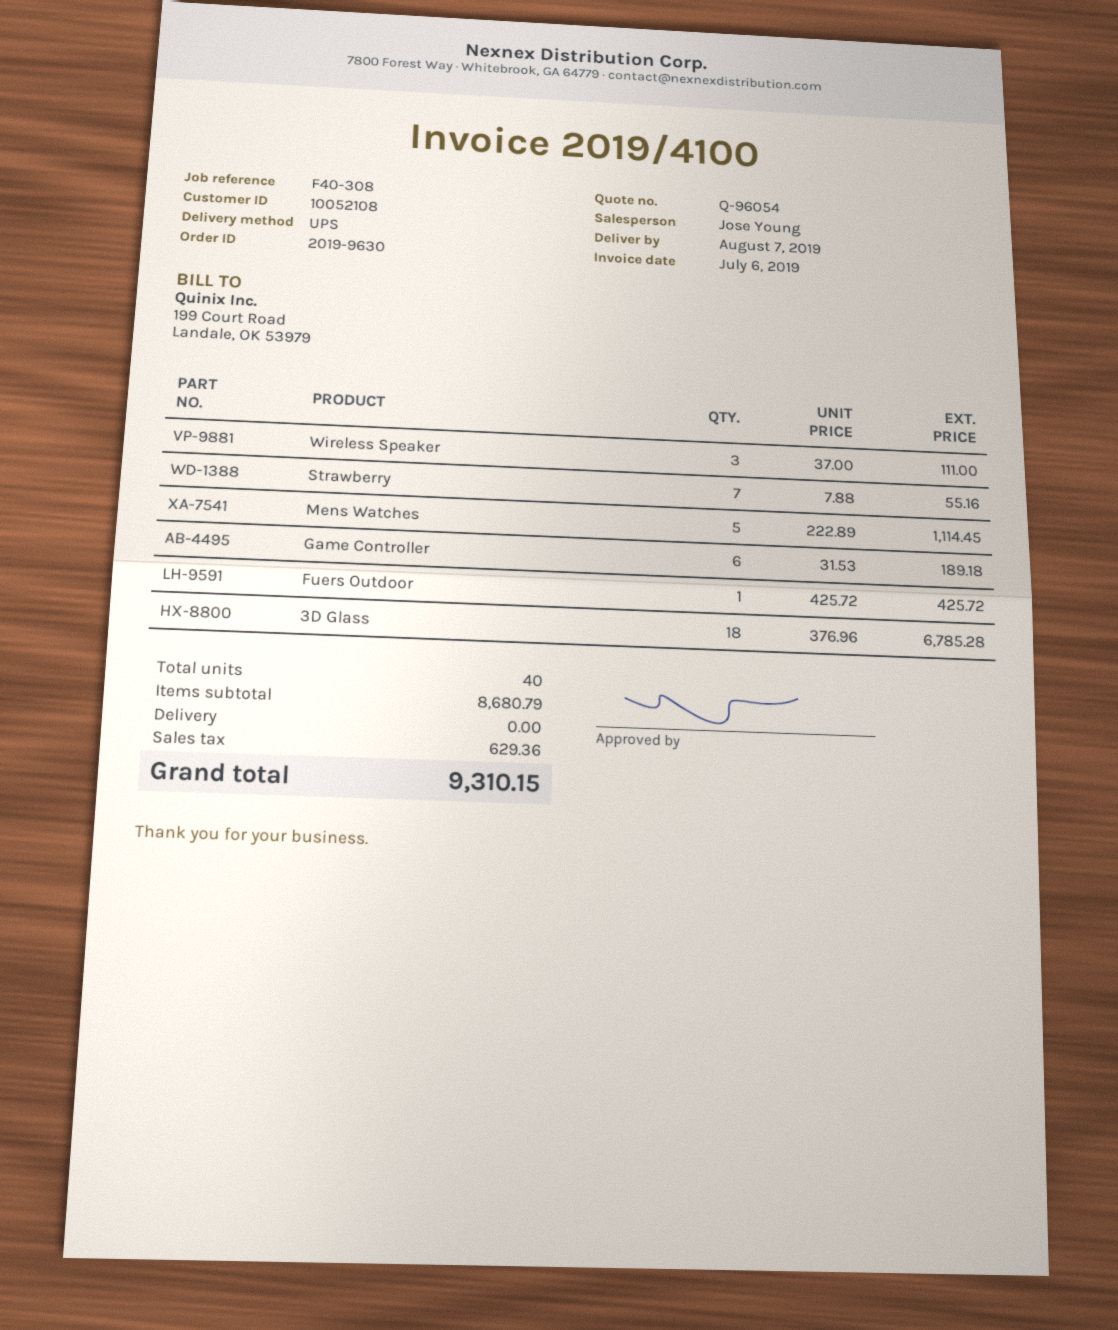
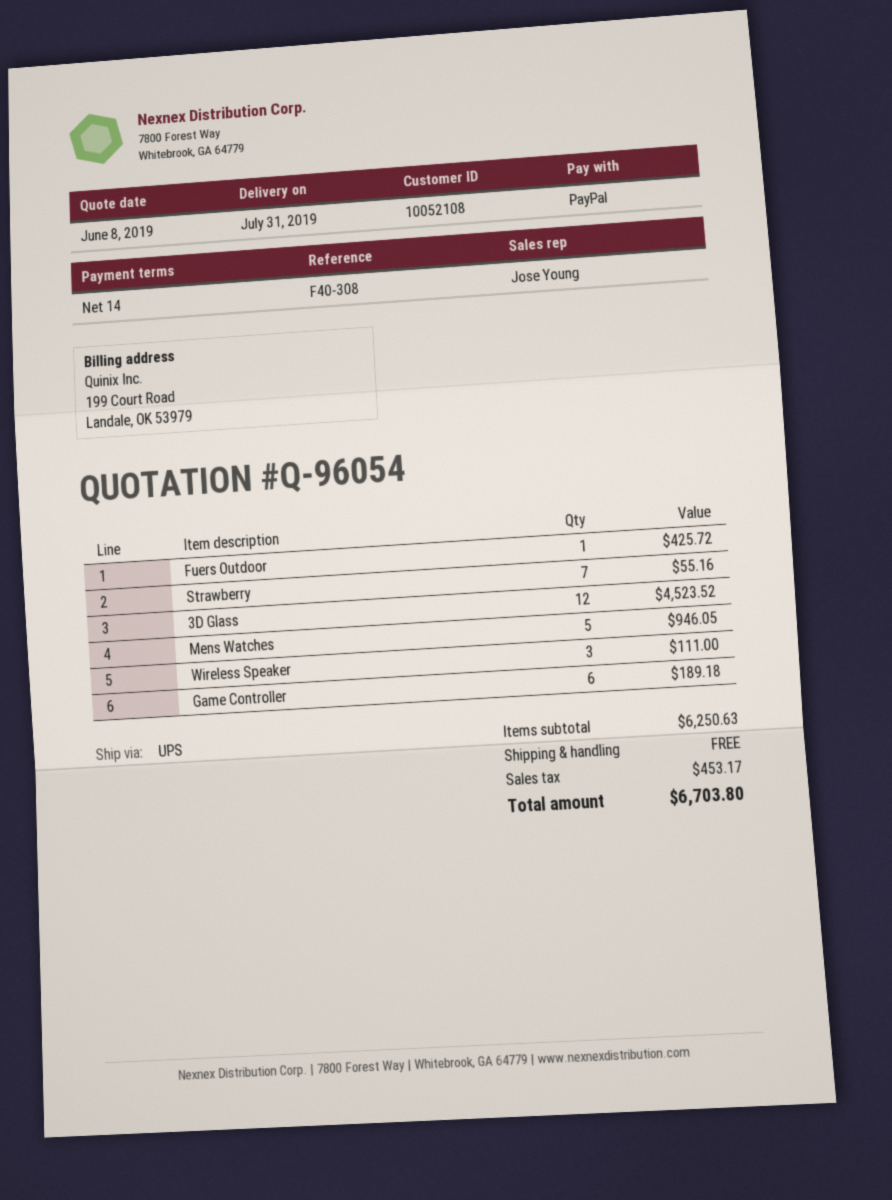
delivery date: 2019-08-07 -> 2019-07-31
Mens Watches: 5 for 1114.45 -> 5 for 946.05
3D Glass: 18 for 6785.28 -> 12 for 4523.52
subtotal: 8680.79 -> 6250.63
tax: 629.36 -> 453.17
total: 9310.15 -> 6703.80

